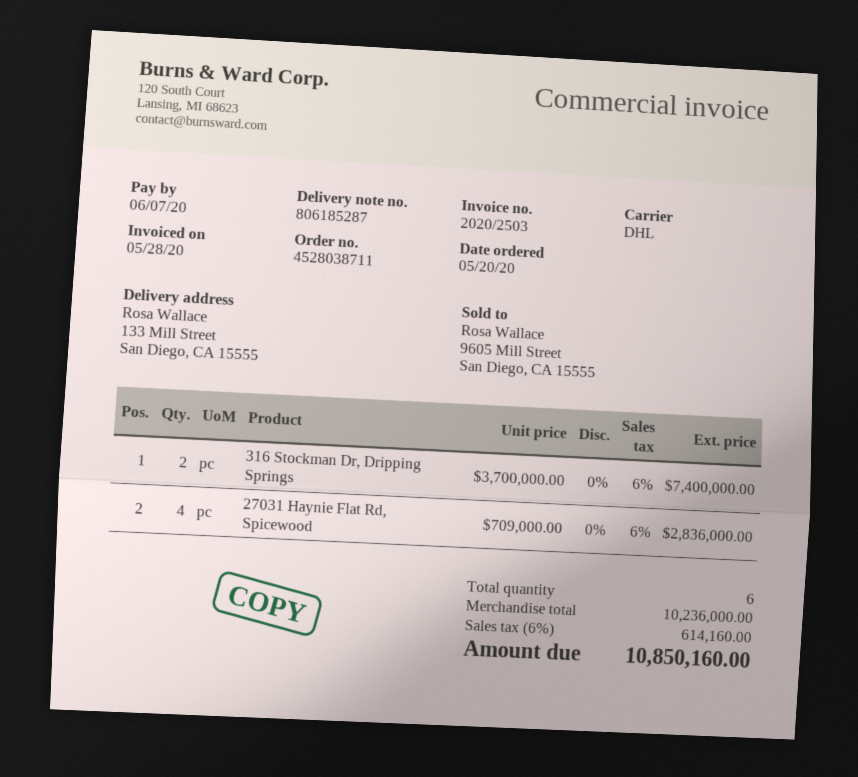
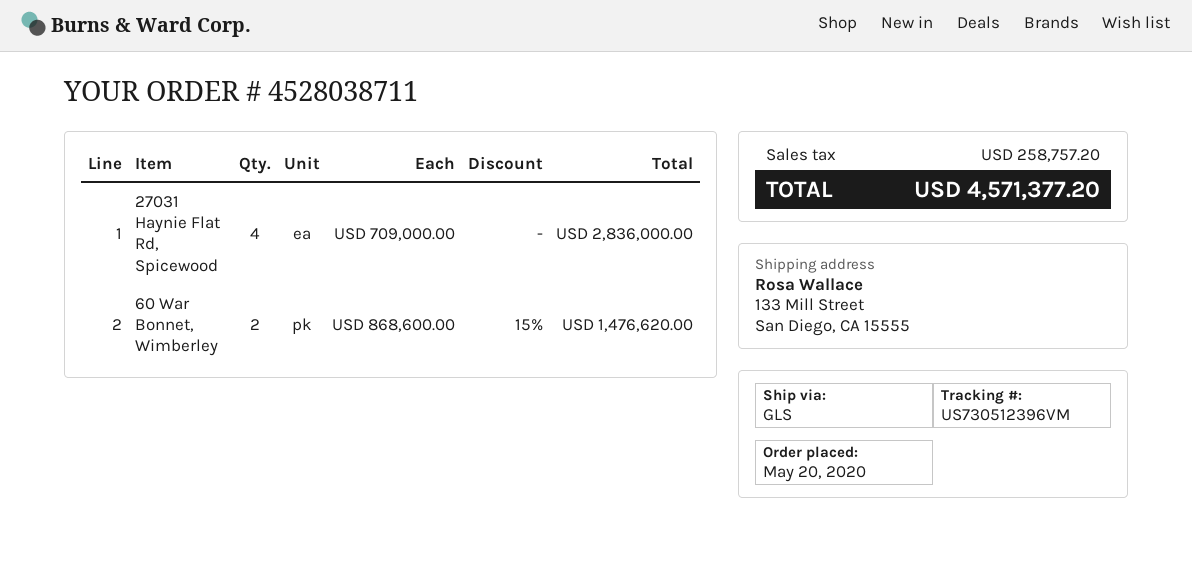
shipping method: DHL -> GLS
316 Stockman Dr, Dripping Springs: 2 x 3700000.00 = 7400000.00 -> none
60 War Bonnet, Wimberley: none -> 2 x 868600.00 - 15% = 1476620.00
tax: 614160.00 -> 258757.20
total: 10850160.00 -> 4571377.20

